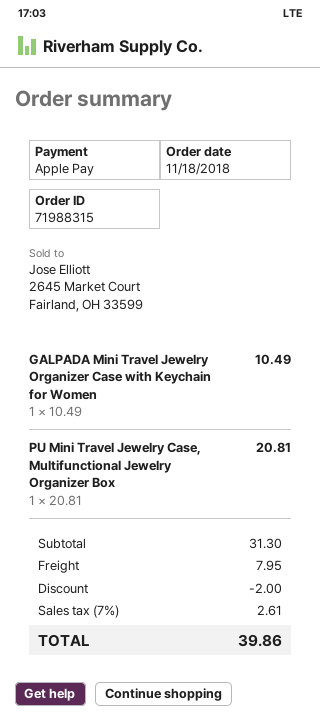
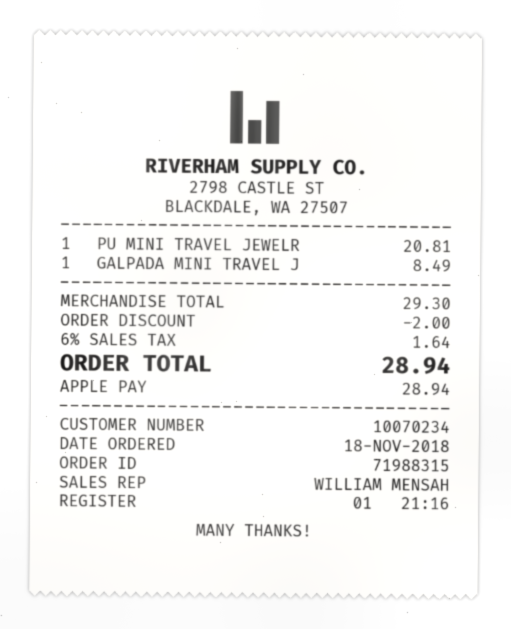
GALPADA Mini Travel Jewelry Organizer Case with Keychain for Women: 1 for 10.49 -> 1 for 8.49
subtotal: 31.30 -> 29.30
shipping: 7.95 -> none
tax: 7% = 2.61 -> 6% = 1.64
total: 39.86 -> 28.94

